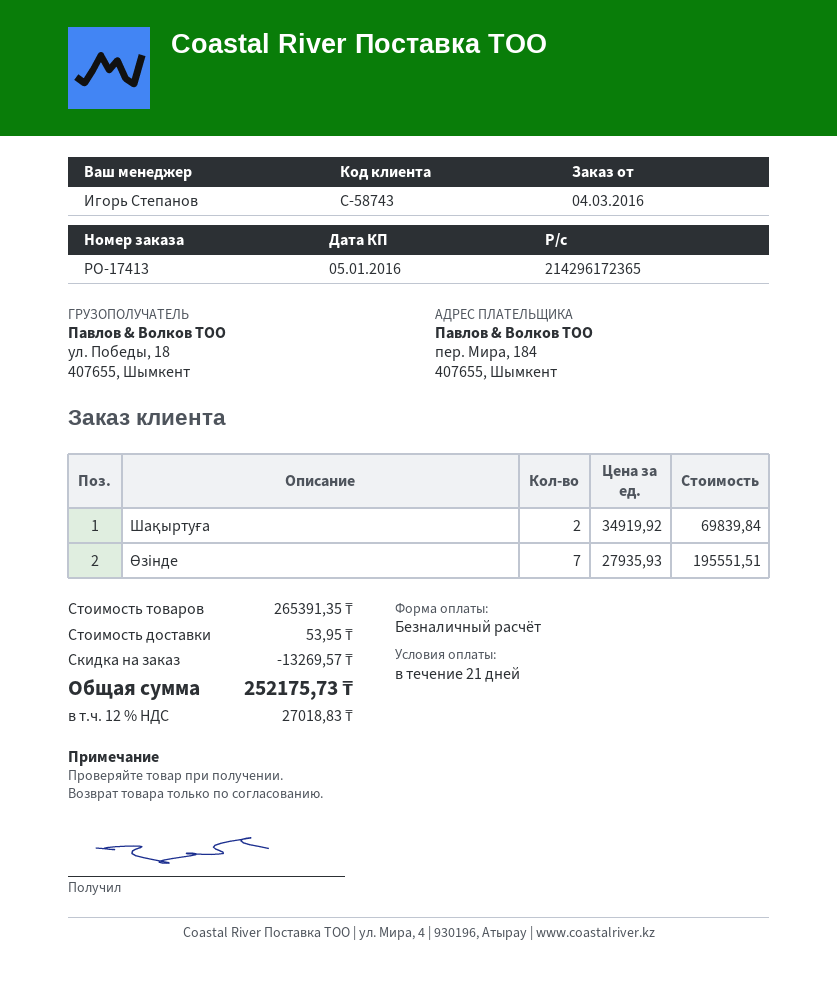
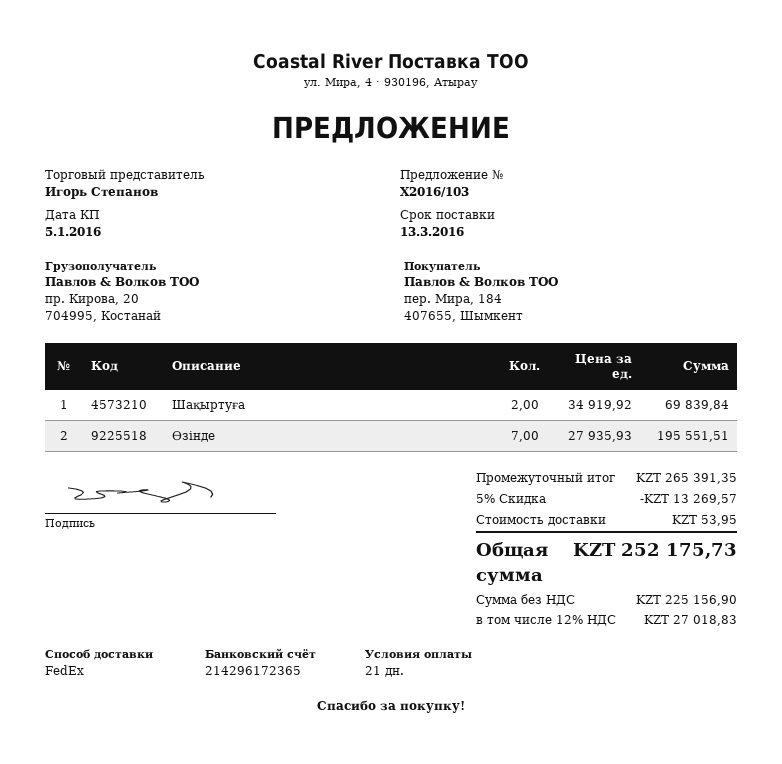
ship to: ул. Победы, 18, 407655, Шымкент -> пр. Кирова, 20, 704995, Костанай

